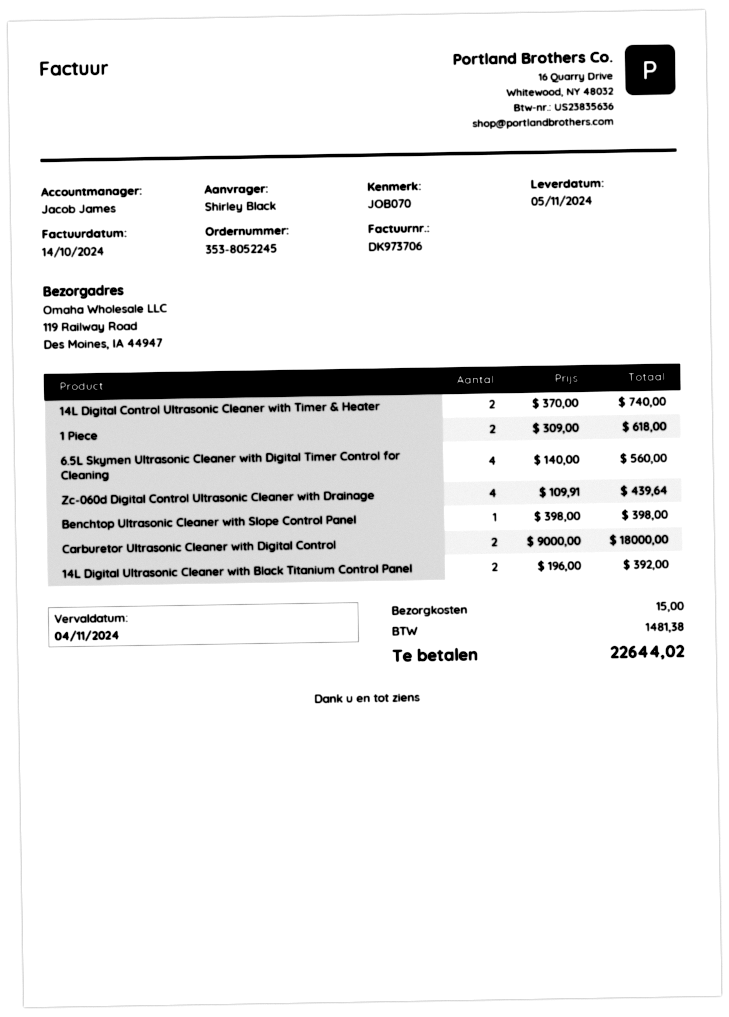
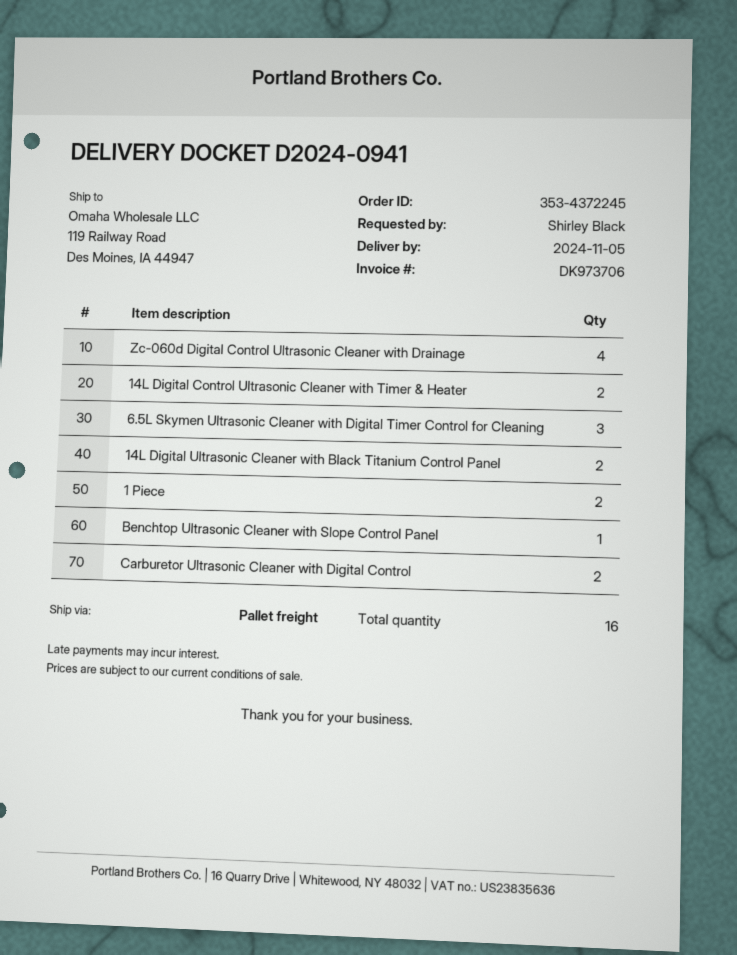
order number: 353-8052245 -> 353-4372245
6.5L Skymen Ultrasonic Cleaner with Digital Timer Control for Cleaning: 4 -> 3

